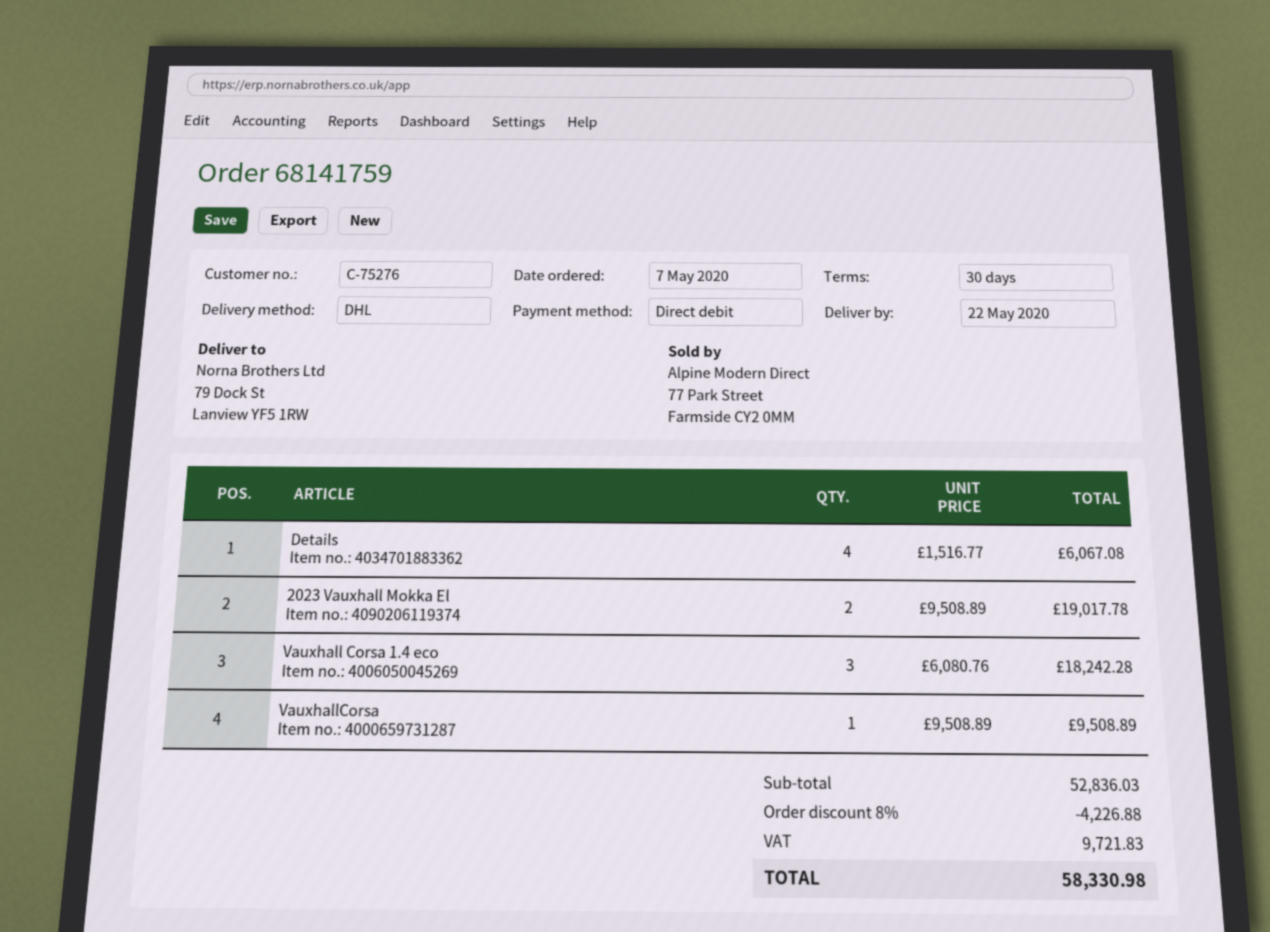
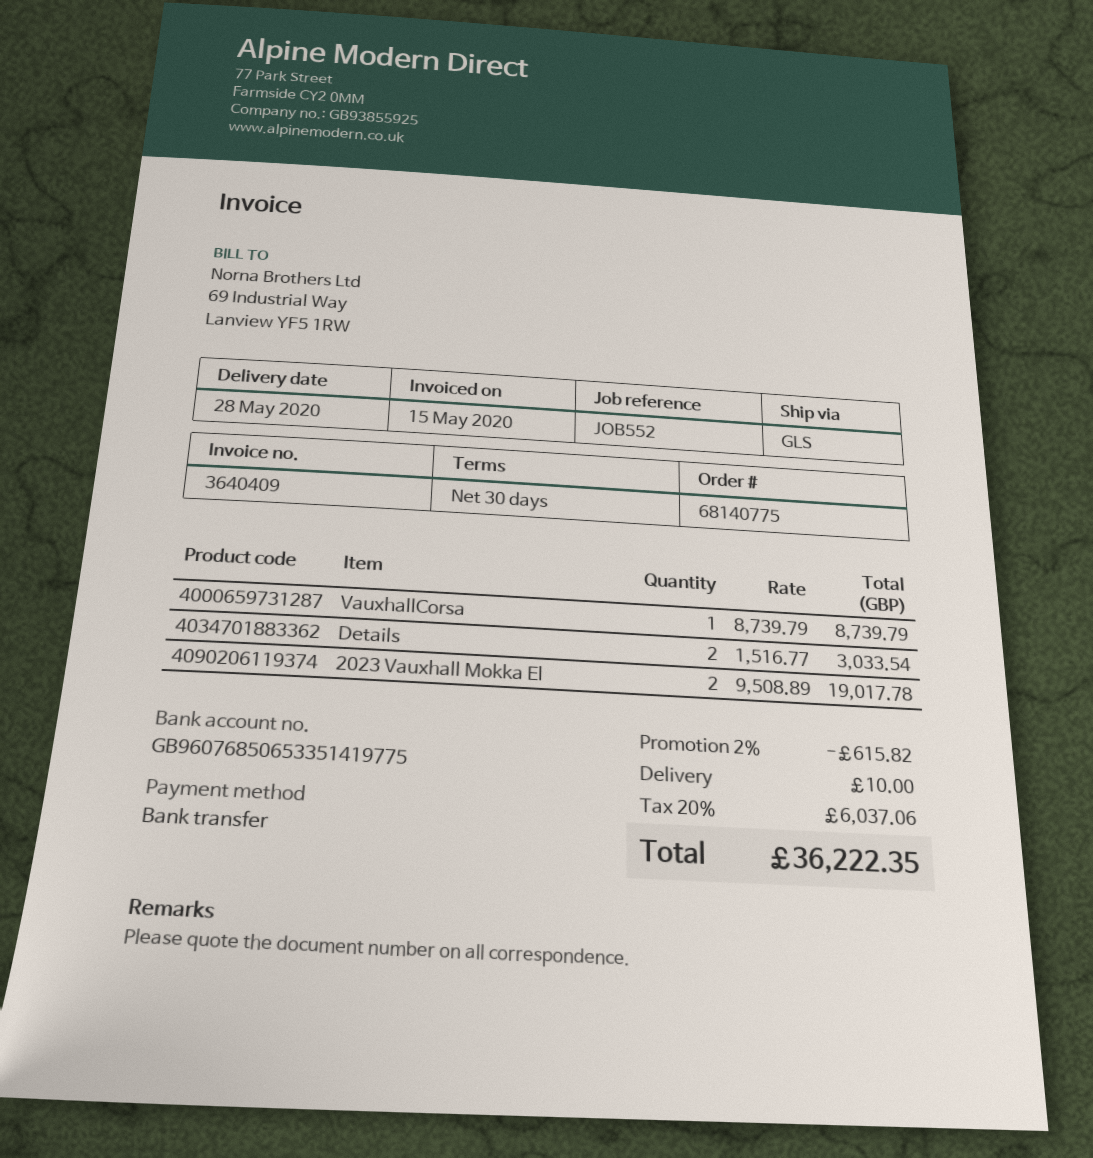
order number: 68141759 -> 68140775
delivery date: 2020-05-22 -> 2020-05-28
payment method: direct debit -> bank transfer
shipping method: DHL -> GLS
Details: 4 x 1516.77 = 6067.08 -> 2 x 1516.77 = 3033.54
Vauxhall Corsa 1.4 eco: 3 x 6080.76 = 18242.28 -> none
VauxhallCorsa: 1 x 9508.89 = 9508.89 -> 1 x 8739.79 = 8739.79
discount: 8% = 4226.88 -> 2% = 615.82
shipping: none -> 10.00
tax: 9721.83 -> 6037.06
total: 58330.98 -> 36222.35

